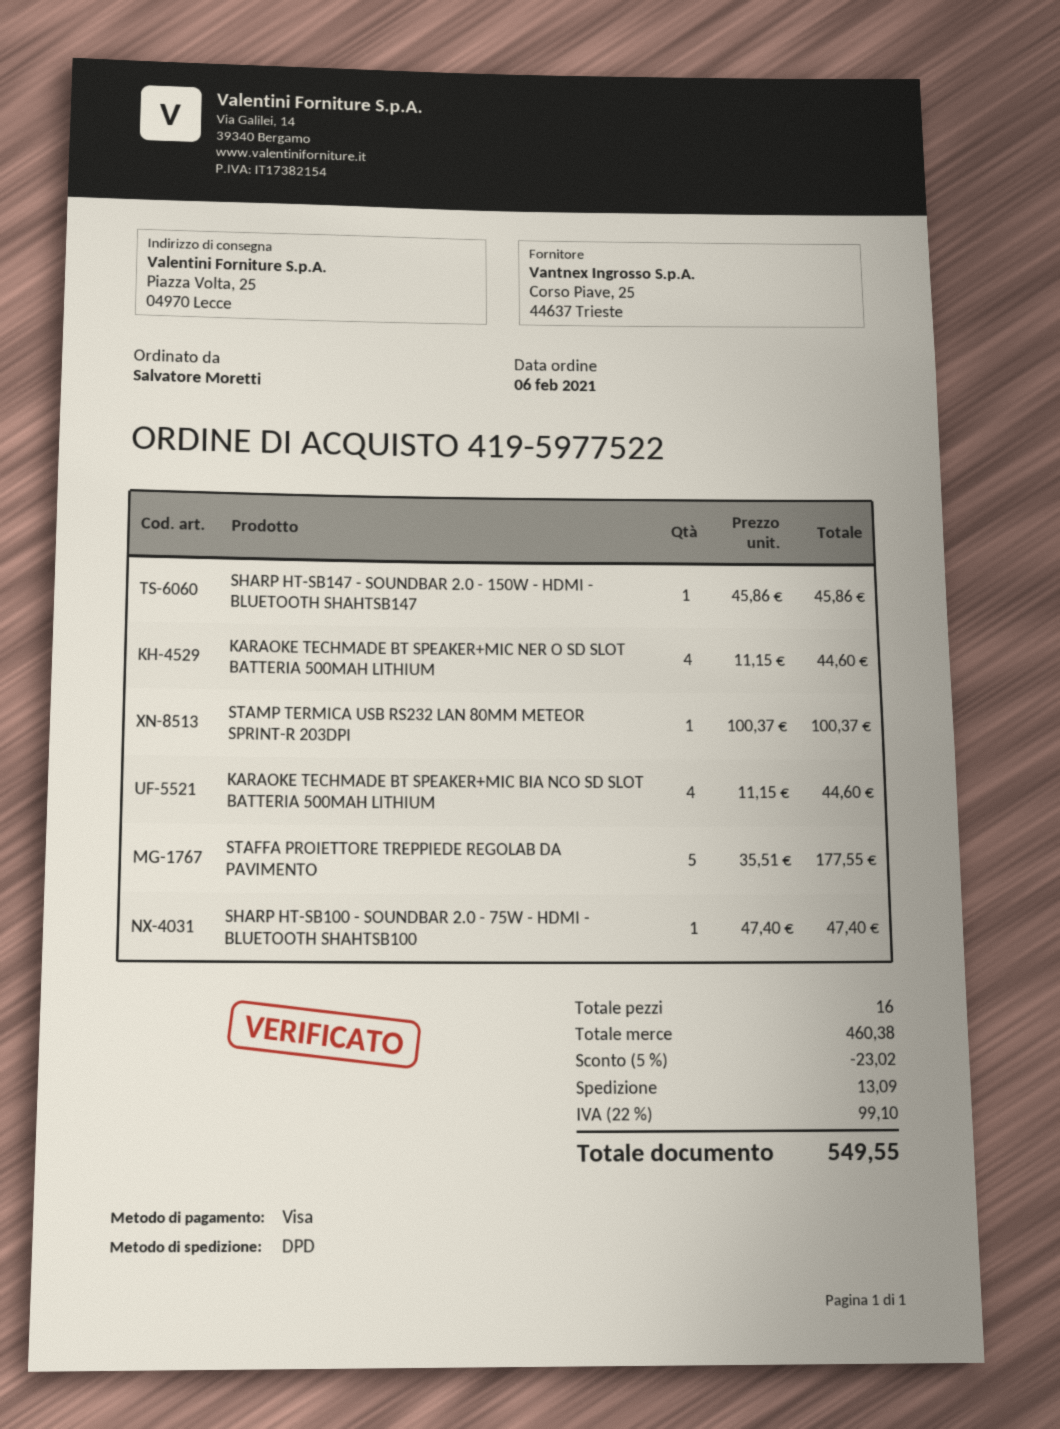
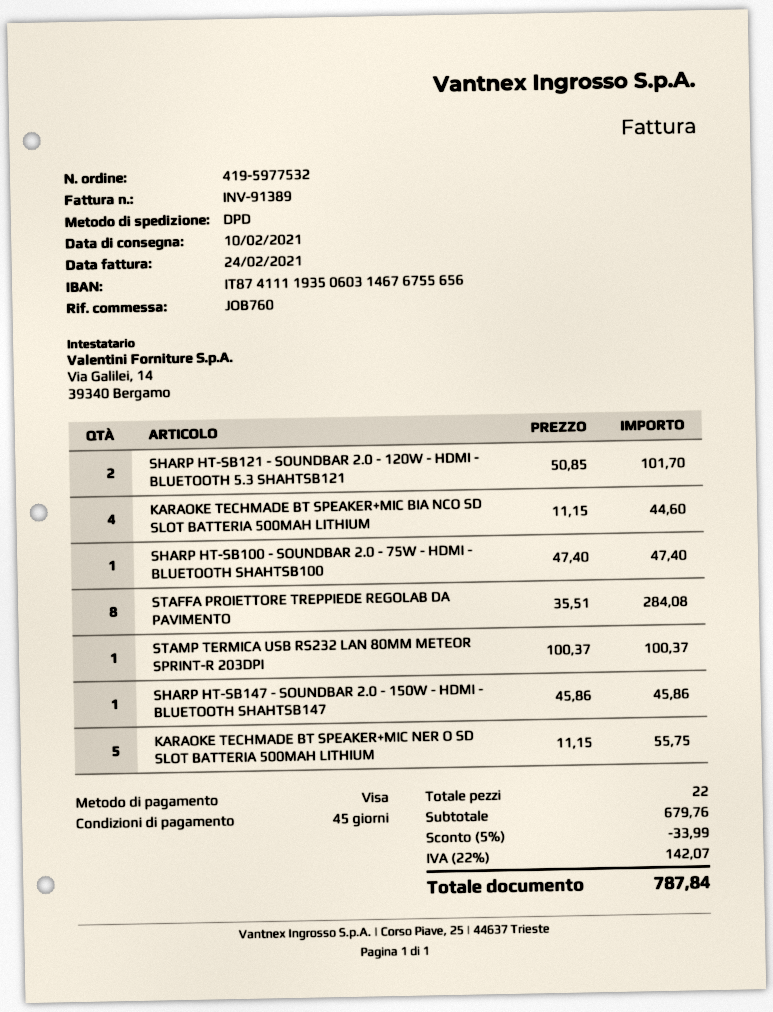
order number: 419-5977522 -> 419-5977532
KARAOKE TECHMADE BT SPEAKER+MIC NER O SD SLOT BATTERIA 500MAH LITHIUM: 4 x 11.15 = 44.60 -> 5 x 11.15 = 55.75
STAFFA PROIETTORE TREPPIEDE REGOLAB DA PAVIMENTO: 5 x 35.51 = 177.55 -> 8 x 35.51 = 284.08
SHARP HT-SB121 - SOUNDBAR 2.0 - 120W - HDMI - BLUETOOTH 5.3 SHAHTSB121: none -> 2 x 50.85 = 101.70
total quantity: 16 -> 22
subtotal: 460.38 -> 679.76
discount: 5% = 23.02 -> 5% = 33.99
shipping: 13.09 -> none
tax: 22% = 99.10 -> 22% = 142.07
total: 549.55 -> 787.84

